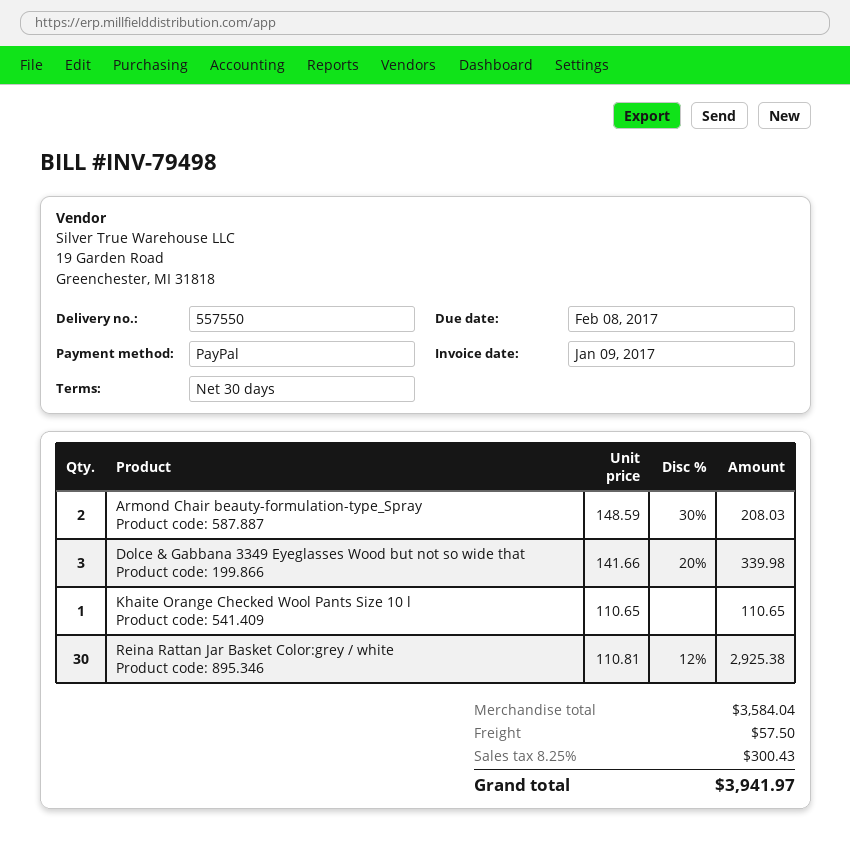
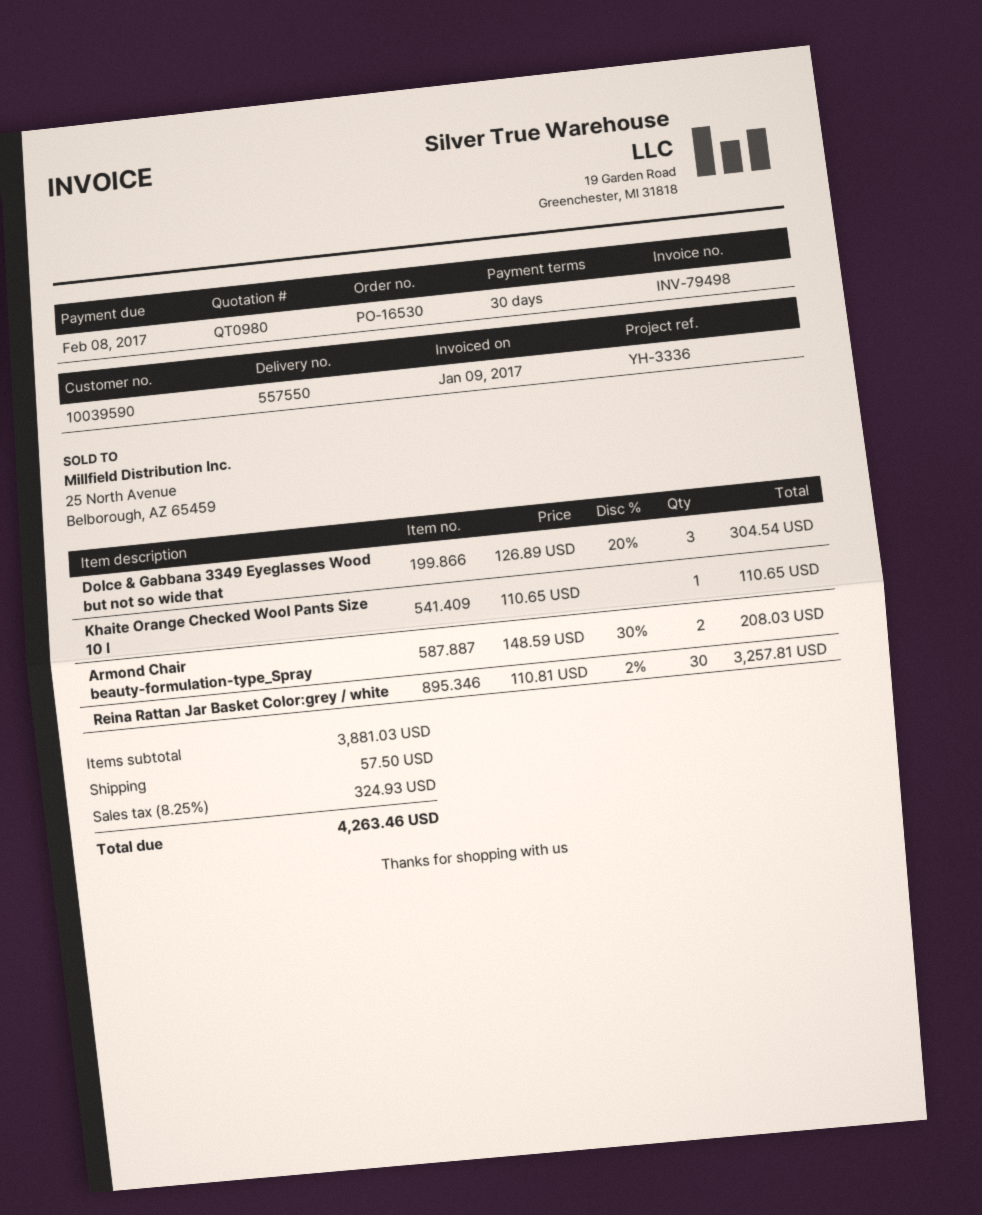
Dolce & Gabbana 3349 Eyeglasses Wood but not so wide that: 3 x 141.66 - 20% = 339.98 -> 3 x 126.89 - 20% = 304.54
Reina Rattan Jar Basket Color:grey / white: 30 x 110.81 - 12% = 2925.38 -> 30 x 110.81 - 2% = 3257.81
subtotal: 3584.04 -> 3881.03
tax: 8.25% = 300.43 -> 8.25% = 324.93
total: 3941.97 -> 4263.46

